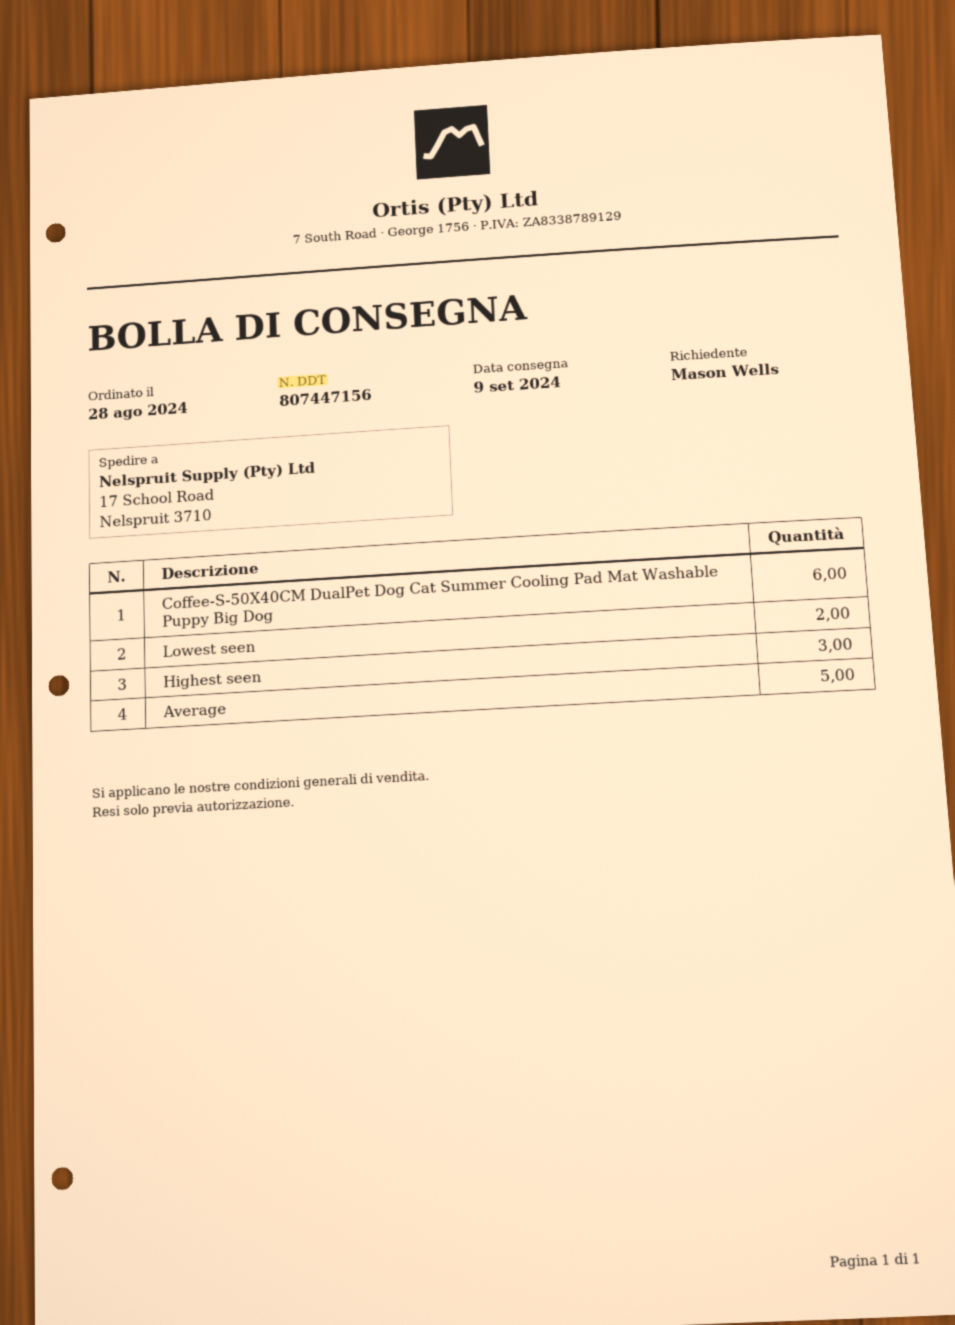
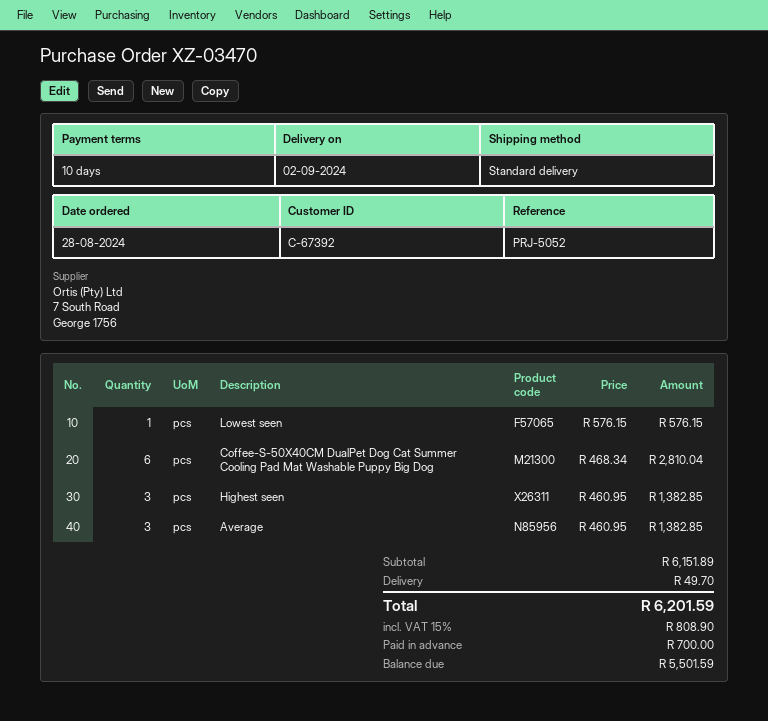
delivery date: 2024-09-09 -> 2024-09-02
Lowest seen: 2 -> 1
Average: 5 -> 3

